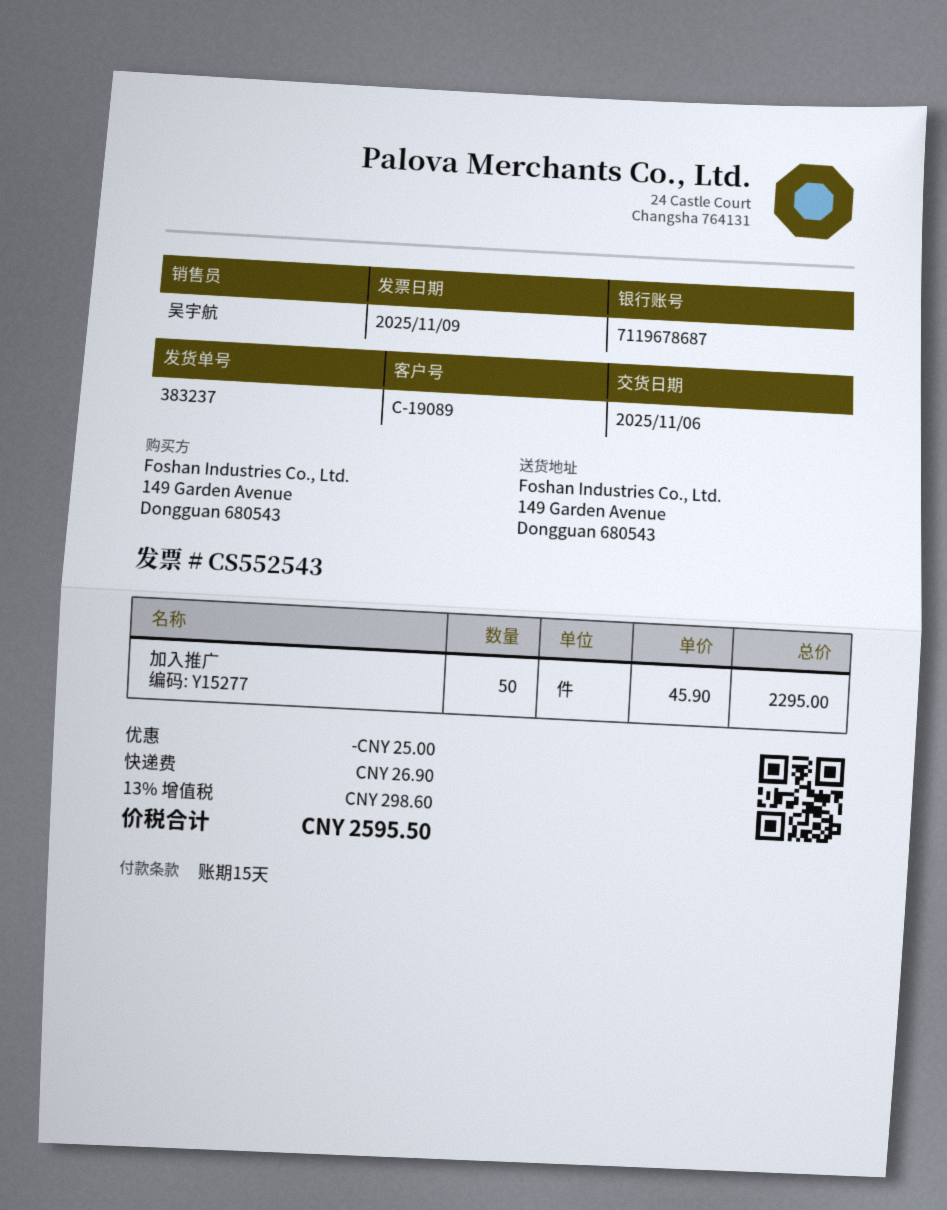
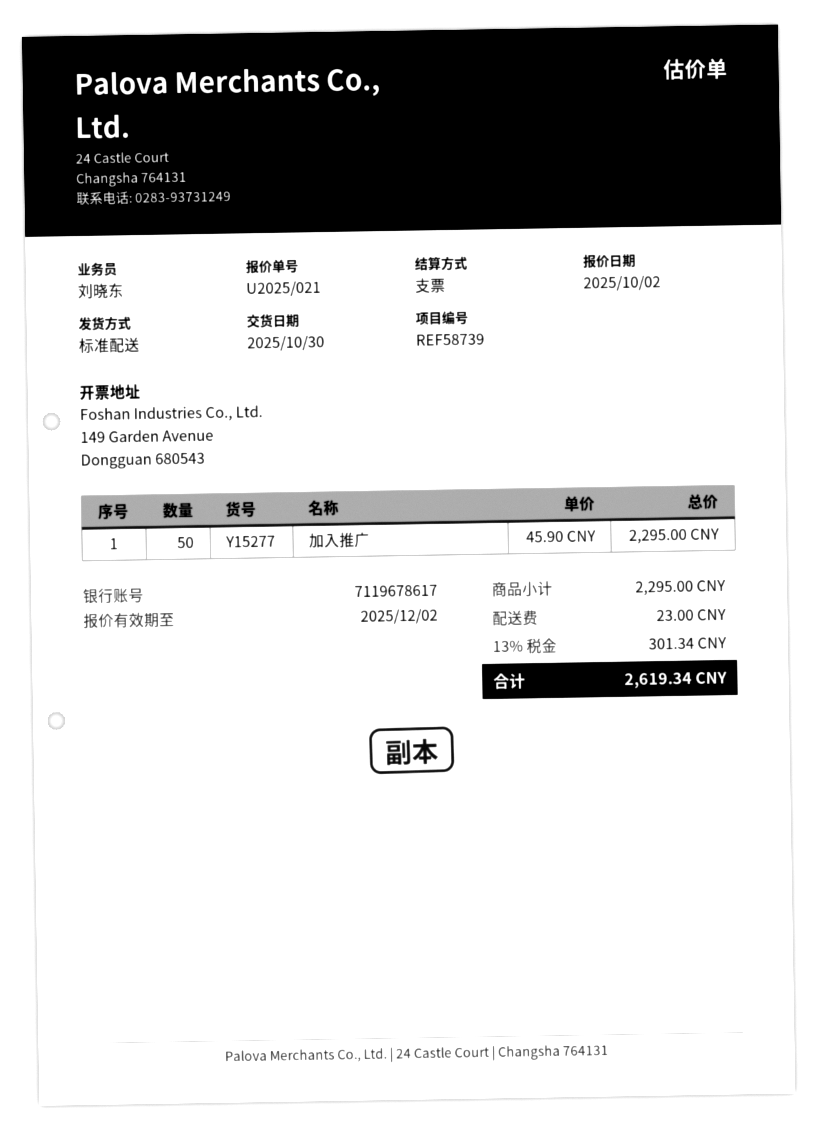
delivery date: 2025-11-06 -> 2025-10-30
sales rep: 吴宇航 -> 刘晓东
bank account: 7119678687 -> 7119678617
discount: 25.00 -> none
shipping: 26.90 -> 23.00
tax: 13% = 298.60 -> 13% = 301.34
total: 2595.50 -> 2619.34

